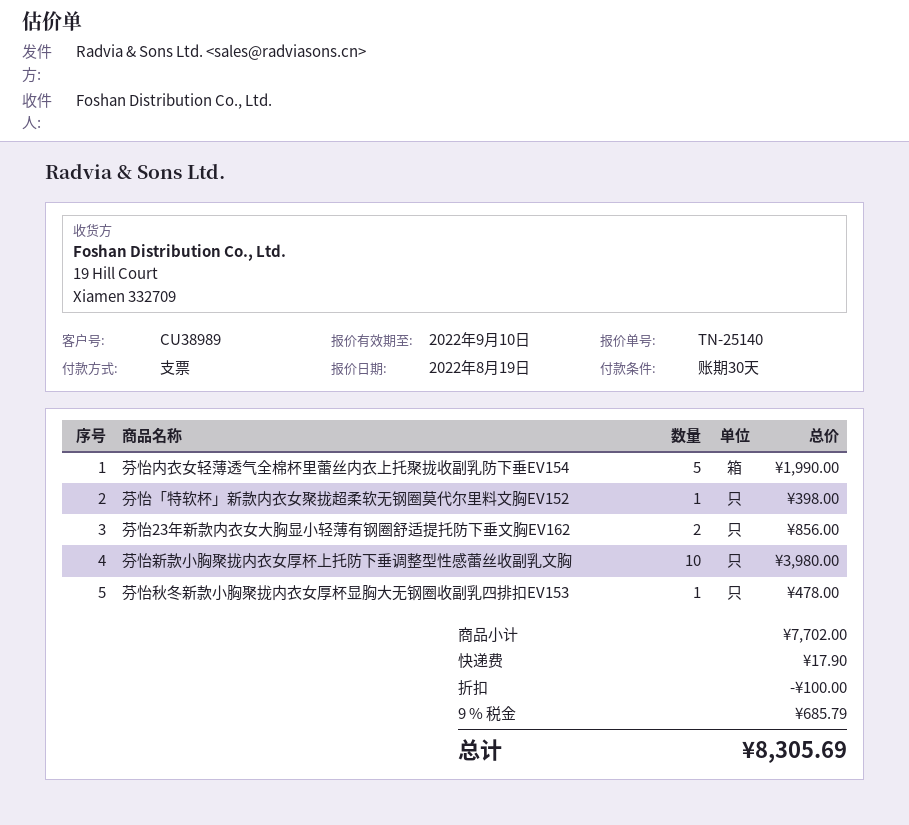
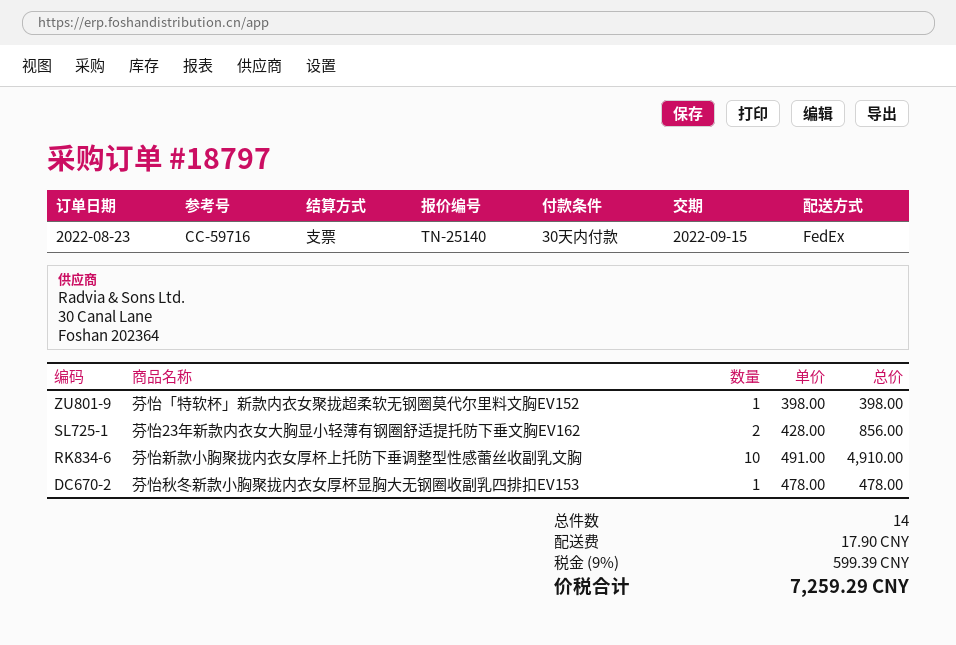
芬怡内衣女轻薄透气全棉杯里蕾丝内衣上托聚拢收副乳防下垂EV154: 5 for 1990.00 -> none
芬怡新款小胸聚拢内衣女厚杯上托防下垂调整型性感蕾丝收副乳文胸: 10 for 3980.00 -> 10 for 4910.00
discount: 100.00 -> none
tax: 9% = 685.79 -> 9% = 599.39
total: 8305.69 -> 7259.29

